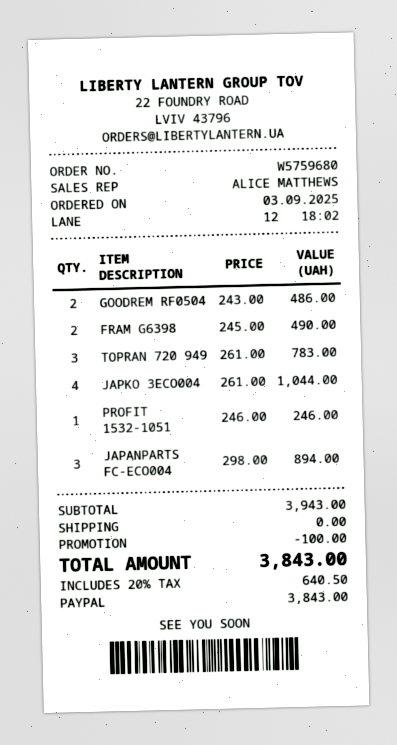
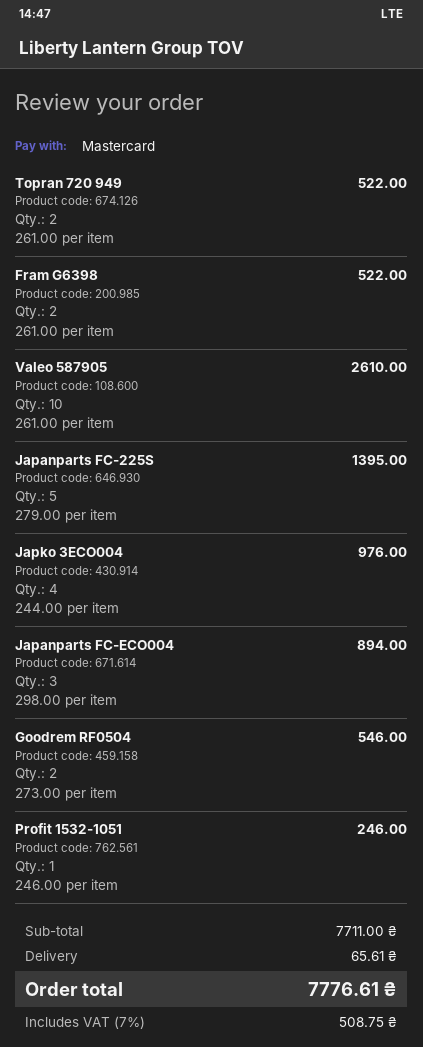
payment method: PayPal -> Mastercard
GOODREM RF0504: 2 x 243.00 = 486.00 -> 2 x 273.00 = 546.00
FRAM G6398: 2 x 245.00 = 490.00 -> 2 x 261.00 = 522.00
TOPRAN 720 949: 3 x 261.00 = 783.00 -> 2 x 261.00 = 522.00
JAPKO 3ECO004: 4 x 261.00 = 1044.00 -> 4 x 244.00 = 976.00
Valeo 587905: none -> 10 x 261.00 = 2610.00
Japanparts FC-225S: none -> 5 x 279.00 = 1395.00
subtotal: 3943.00 -> 7711.00
discount: 100.00 -> none
shipping: 0.00 -> 65.61
tax: 20% = 640.50 -> 7% = 508.75
total: 3843.00 -> 7776.61

